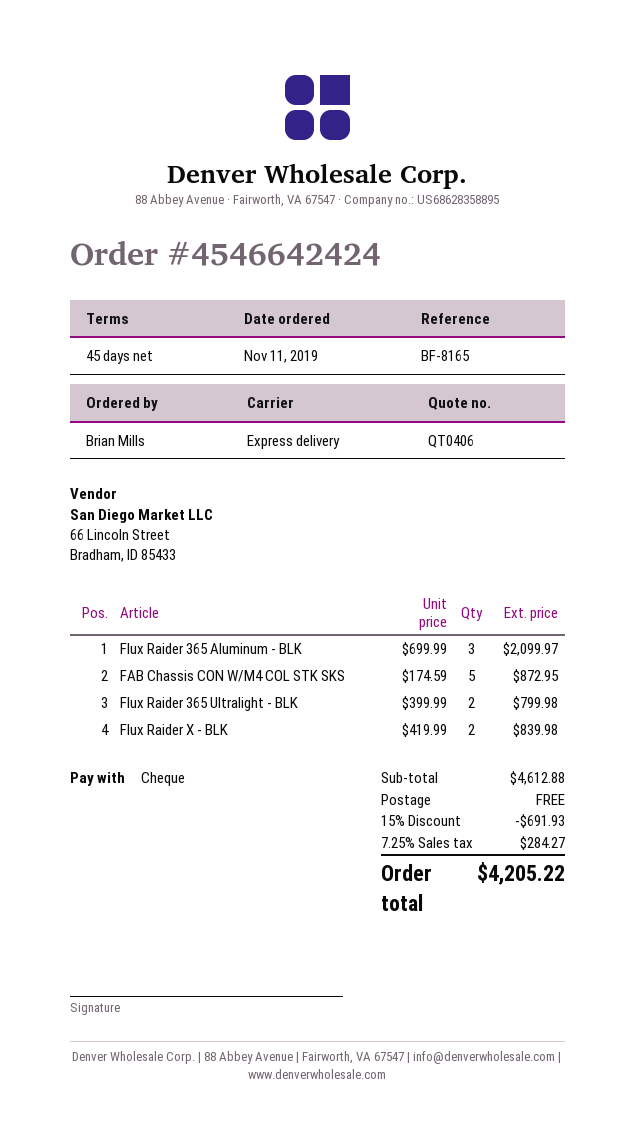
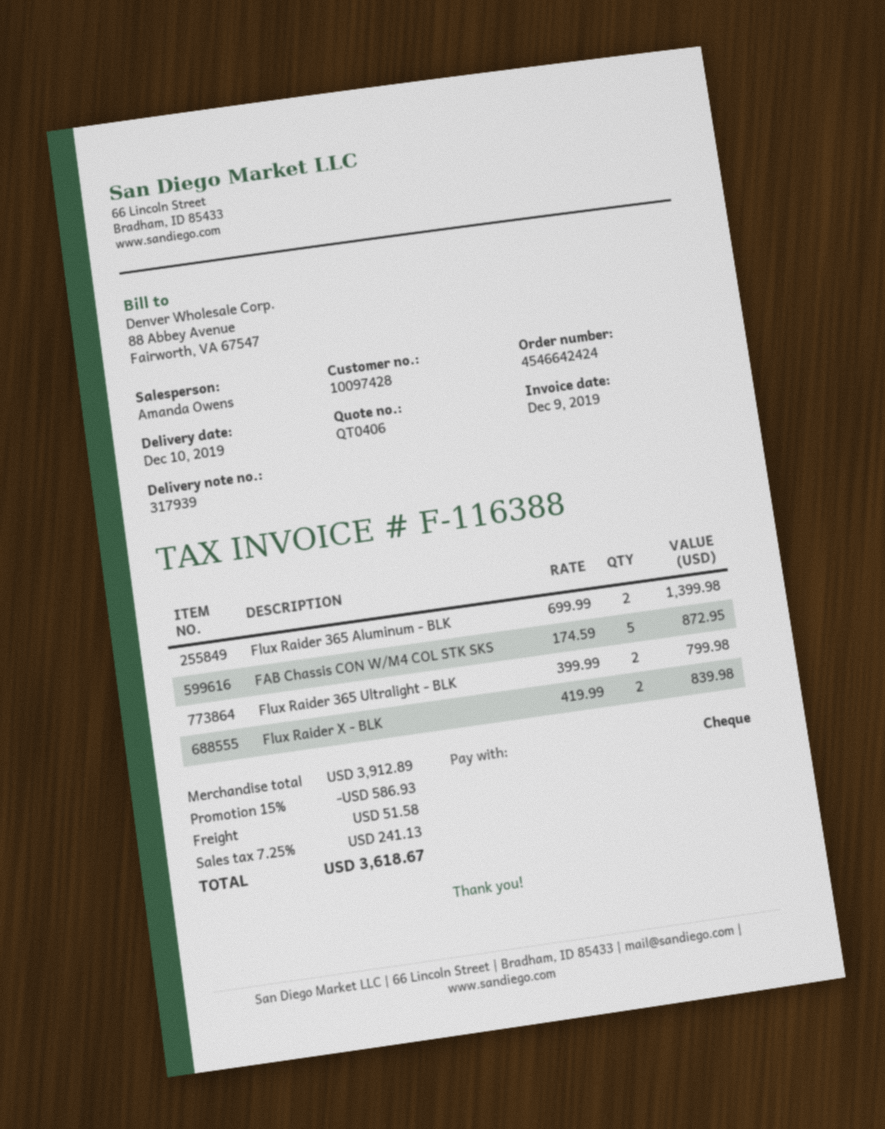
Flux Raider 365 Aluminum - BLK: 3 x 699.99 = 2099.97 -> 2 x 699.99 = 1399.98
subtotal: 4612.88 -> 3912.89
discount: 15% = 691.93 -> 15% = 586.93
shipping: 0.00 -> 51.58
tax: 7.25% = 284.27 -> 7.25% = 241.13
total: 4205.22 -> 3618.67

